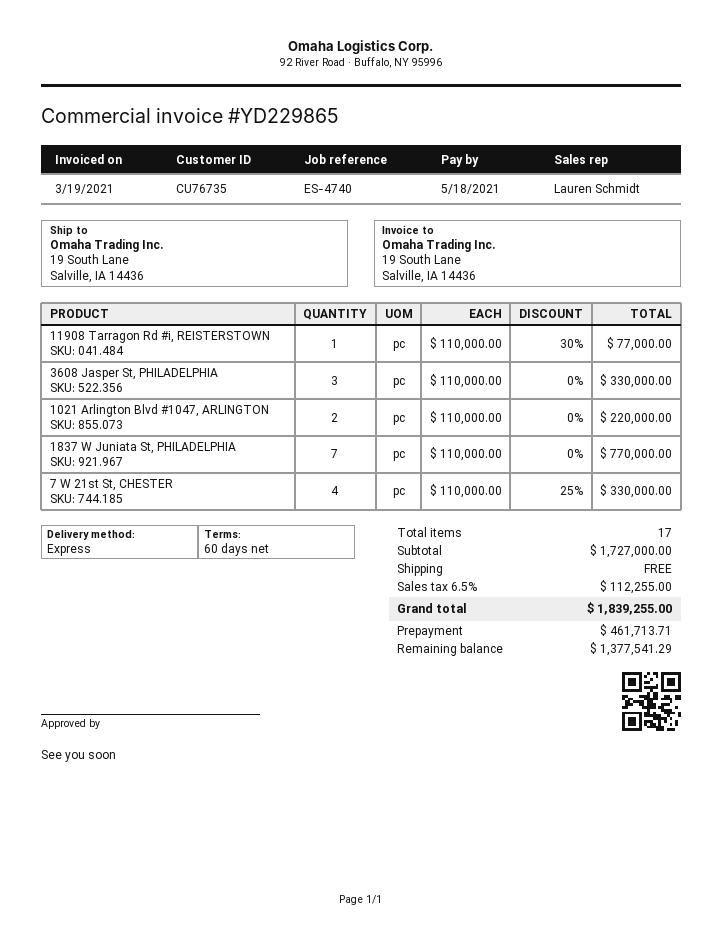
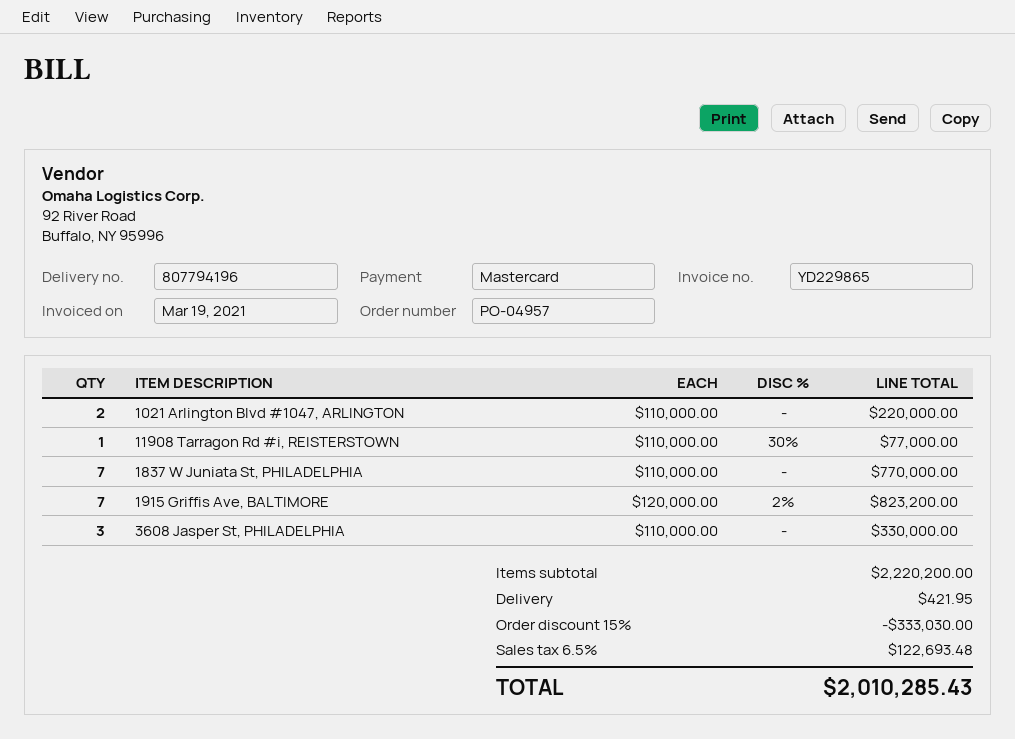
7 W 21st St, CHESTER: 4 x 110000.00 - 25% = 330000.00 -> none
1915 Griffis Ave, BALTIMORE: none -> 7 x 120000.00 - 2% = 823200.00
subtotal: 1727000.00 -> 2220200.00
discount: none -> 15% = 333030.00
shipping: 0.00 -> 421.95
tax: 6.5% = 112255.00 -> 6.5% = 122693.48
total: 1839255.00 -> 2010285.43

